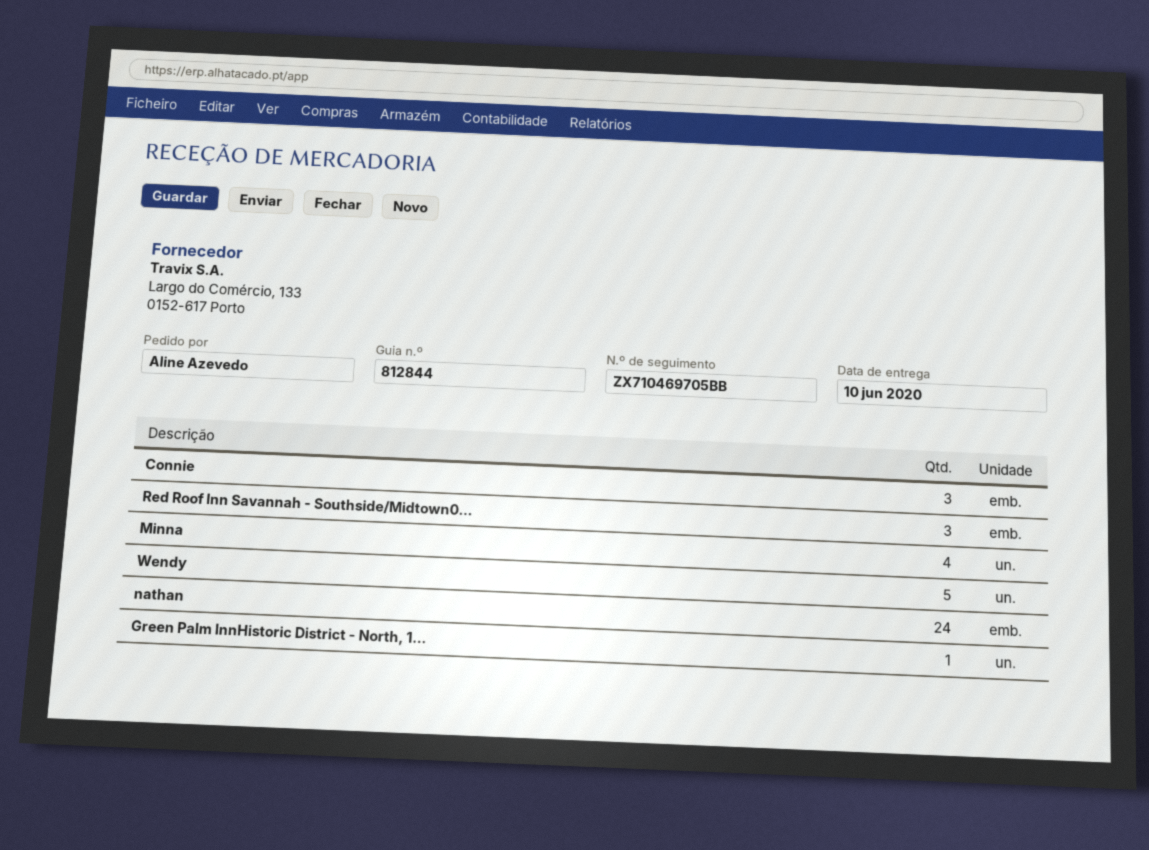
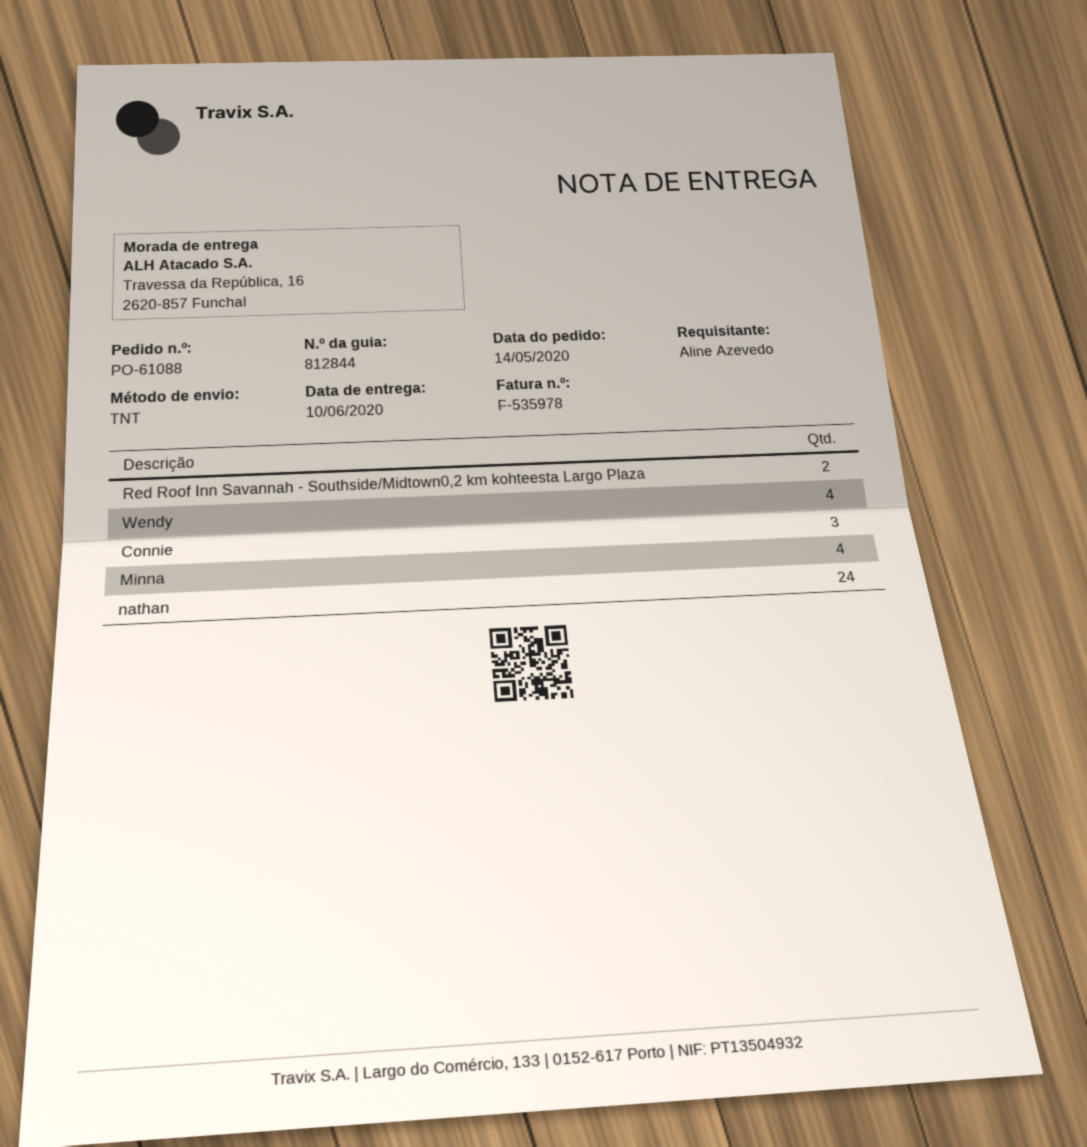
Red Roof Inn Savannah - Southside/Midtown0...: 3 -> 2
Wendy: 5 -> 4
Green Palm InnHistoric District - North, 1...: 1 -> none

